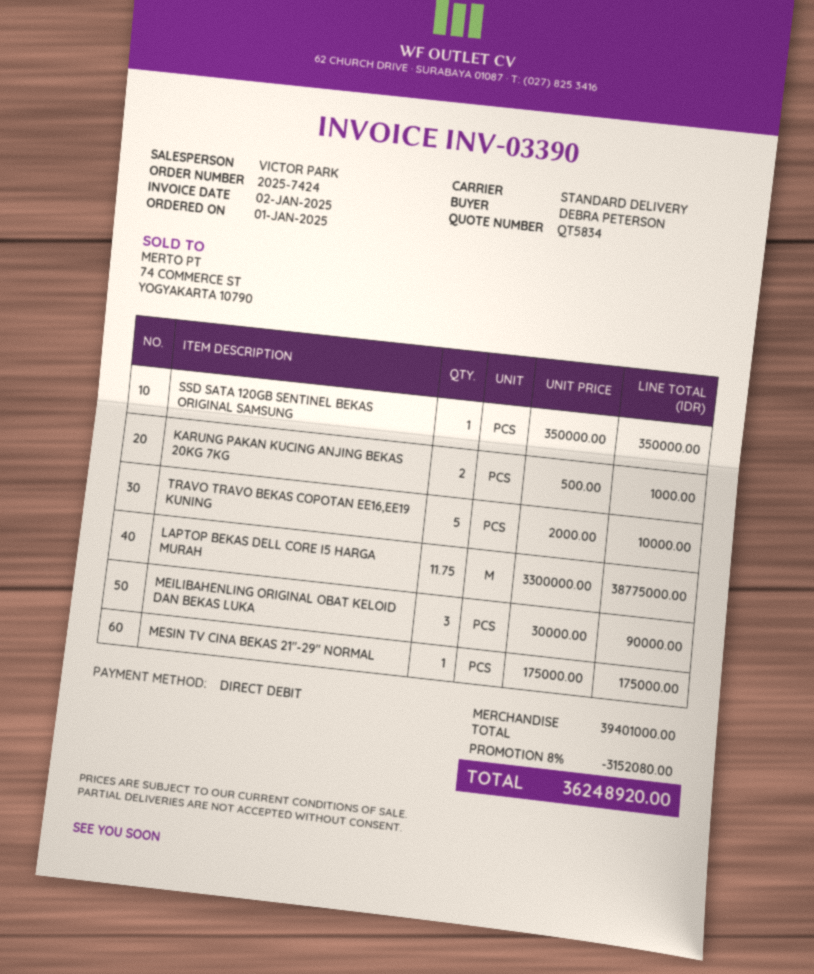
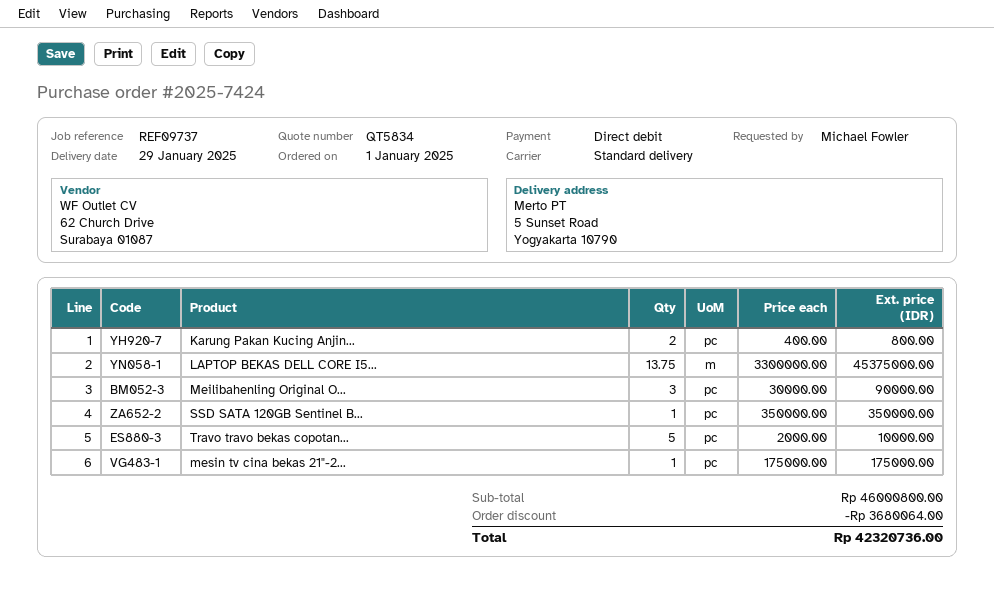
ordered by: DEBRA PETERSON -> Michael Fowler
KARUNG PAKAN KUCING ANJING BEKAS 20KG 7KG: 2 x 500.00 = 1000.00 -> 2 x 400.00 = 800.00
LAPTOP BEKAS DELL CORE I5 HARGA MURAH: 11.75 x 3300000.00 = 38775000.00 -> 13.75 x 3300000.00 = 45375000.00
subtotal: 39401000.00 -> 46000800.00
discount: 3152080.00 -> 3680064.00
total: 36248920.00 -> 42320736.00

